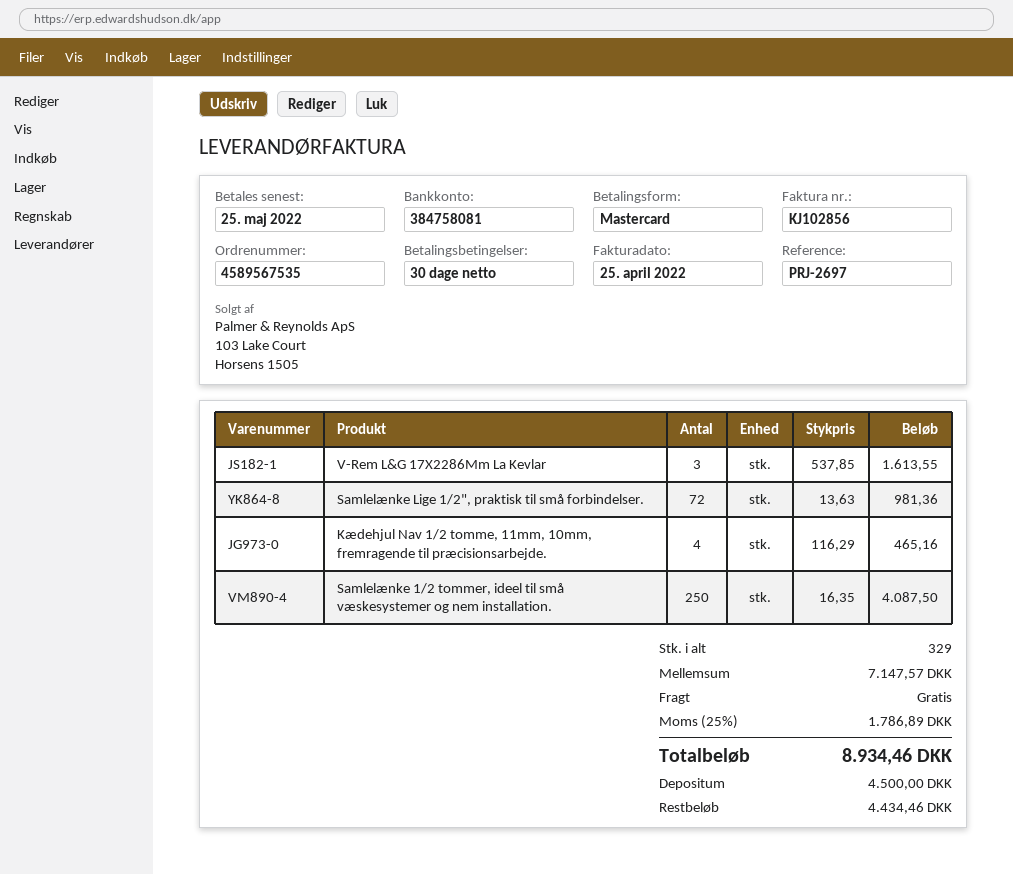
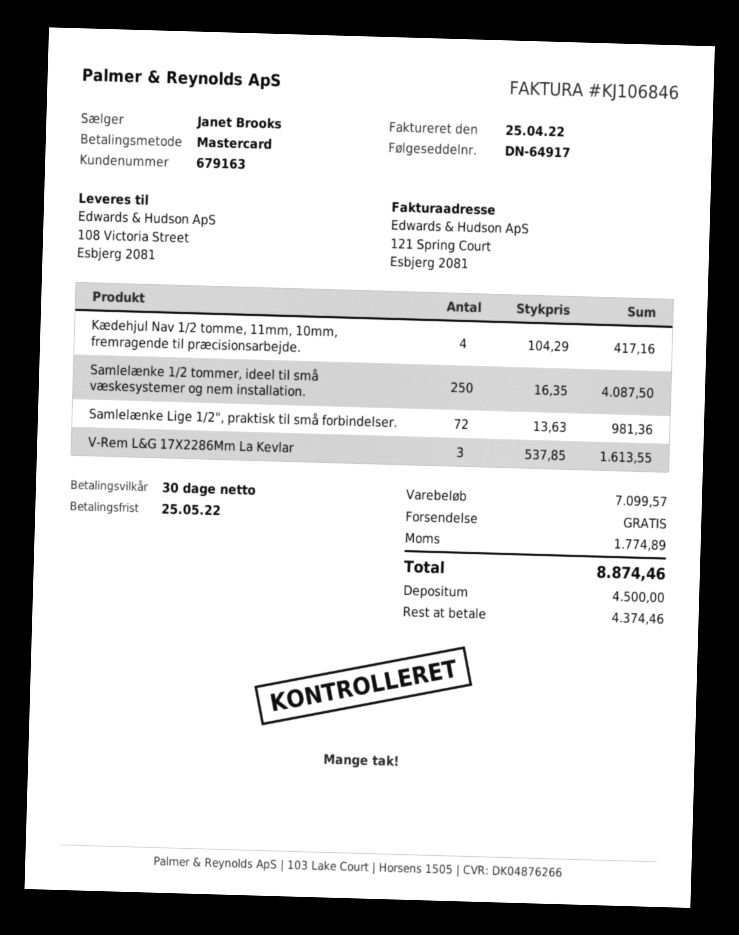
invoice number: KJ102856 -> KJ106846
Kædehjul Nav 1/2 tomme, 11mm, 10mm, fremragende til præcisionsarbejde.: 4 x 116.29 = 465.16 -> 4 x 104.29 = 417.16
subtotal: 7147.57 -> 7099.57
tax: 1786.89 -> 1774.89
total: 8934.46 -> 8874.46
balance: 4434.46 -> 4374.46

